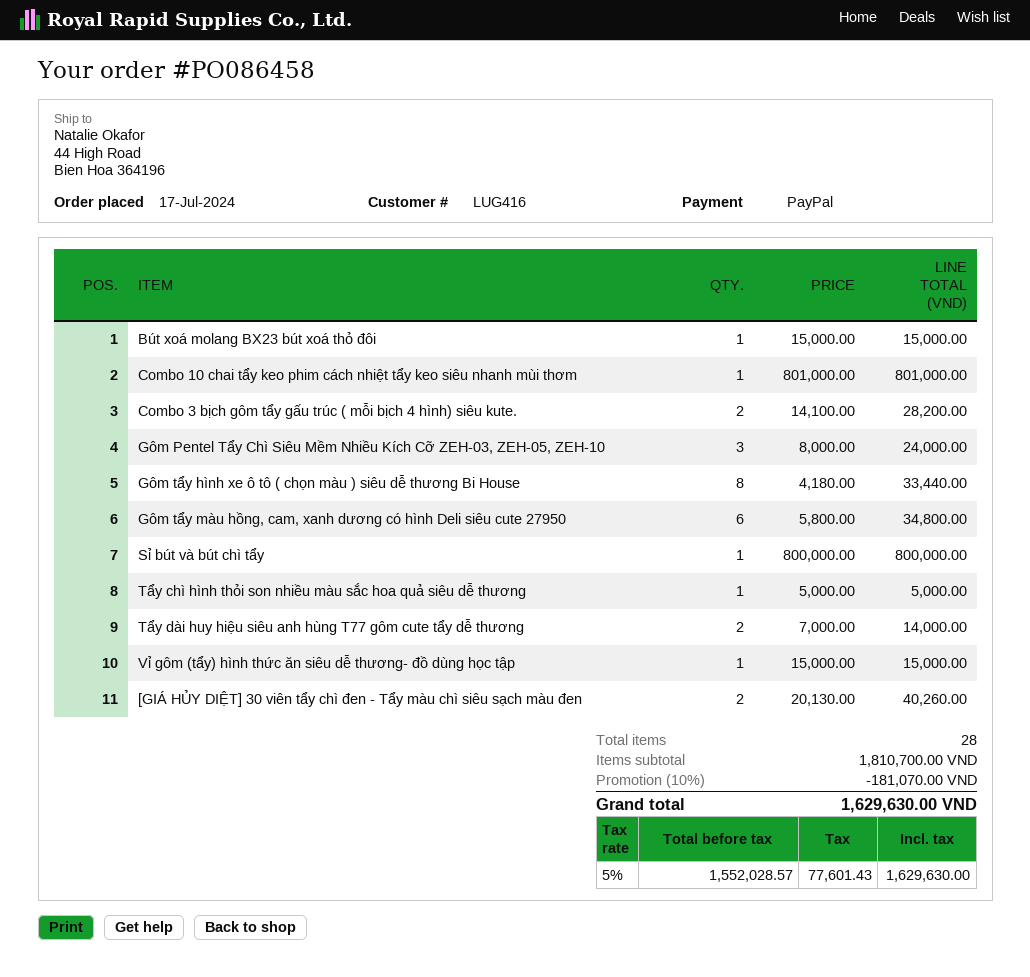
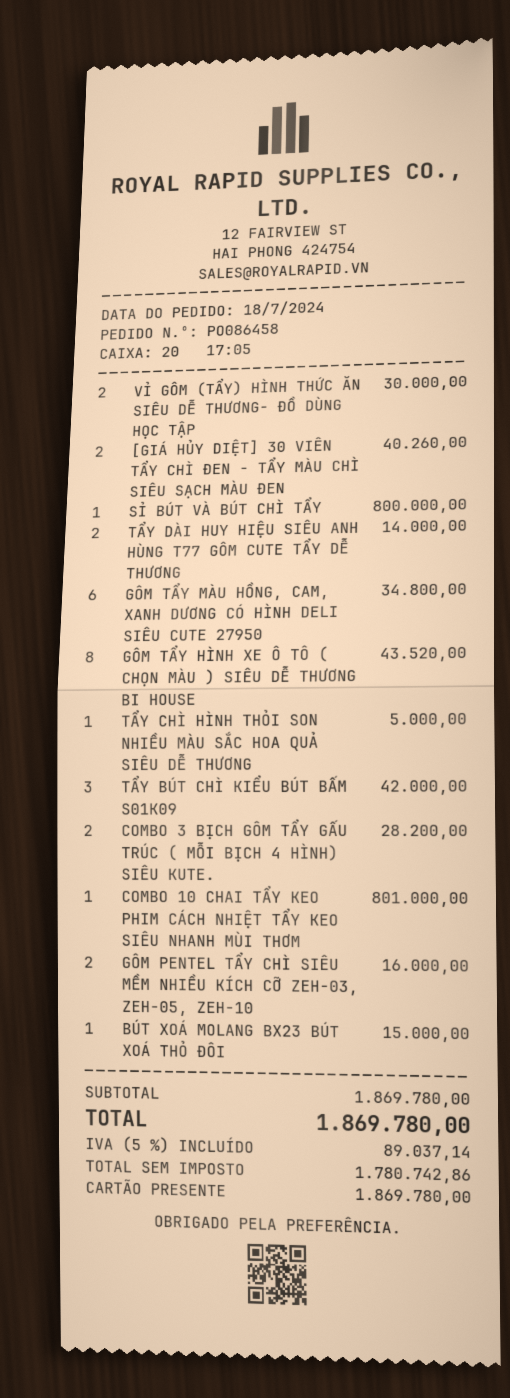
order date: 2024-07-17 -> 2024-07-18
payment method: PayPal -> gift card
Gôm Pentel Tẩy Chì Siêu Mềm Nhiều Kích Cỡ ZEH-03, ZEH-05, ZEH-10: 3 for 24000.00 -> 2 for 16000.00
Gôm tẩy hình xe ô tô ( chọn màu ) siêu dễ thương Bi House: 8 for 33440.00 -> 8 for 43520.00
Vỉ gôm (tẩy) hình thức ăn siêu dễ thương- đồ dùng học tập: 1 for 15000.00 -> 2 for 30000.00
TẨY BÚT CHÌ KIỂU BÚT BẤM S01K09: none -> 3 for 42000.00
subtotal: 1810700.00 -> 1869780.00
discount: 10% = 181070.00 -> none
net: 1552028.57 -> 1780742.86
tax: 5% = 77601.43 -> 5% = 89037.14
total: 1629630.00 -> 1869780.00

